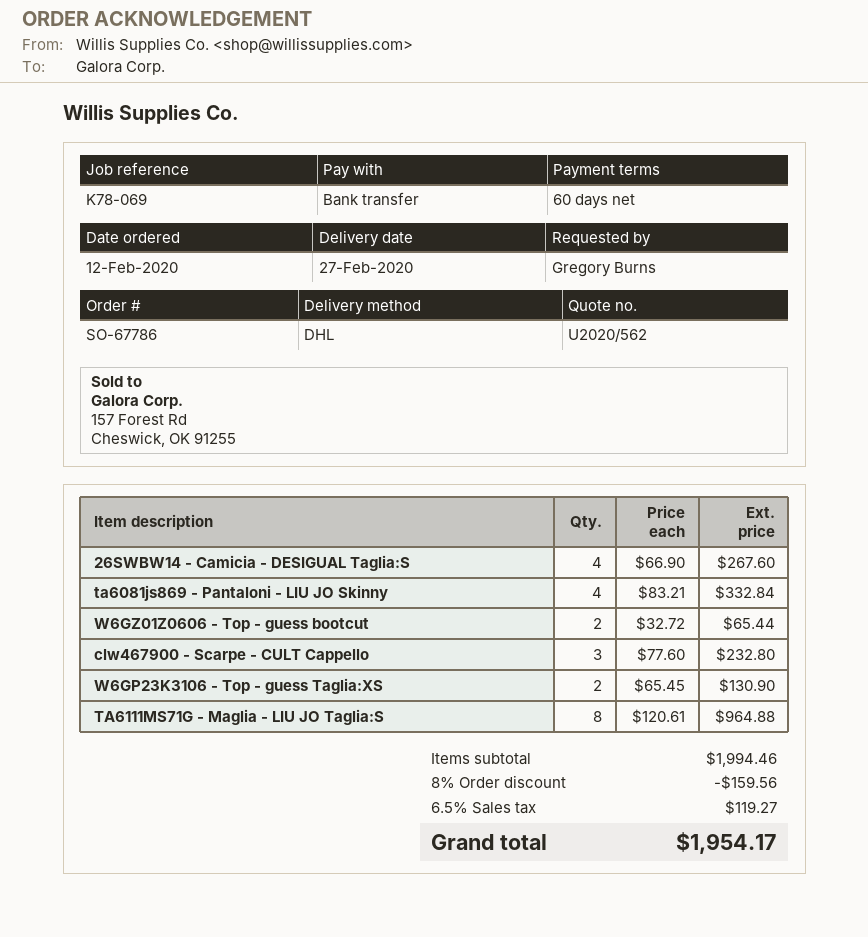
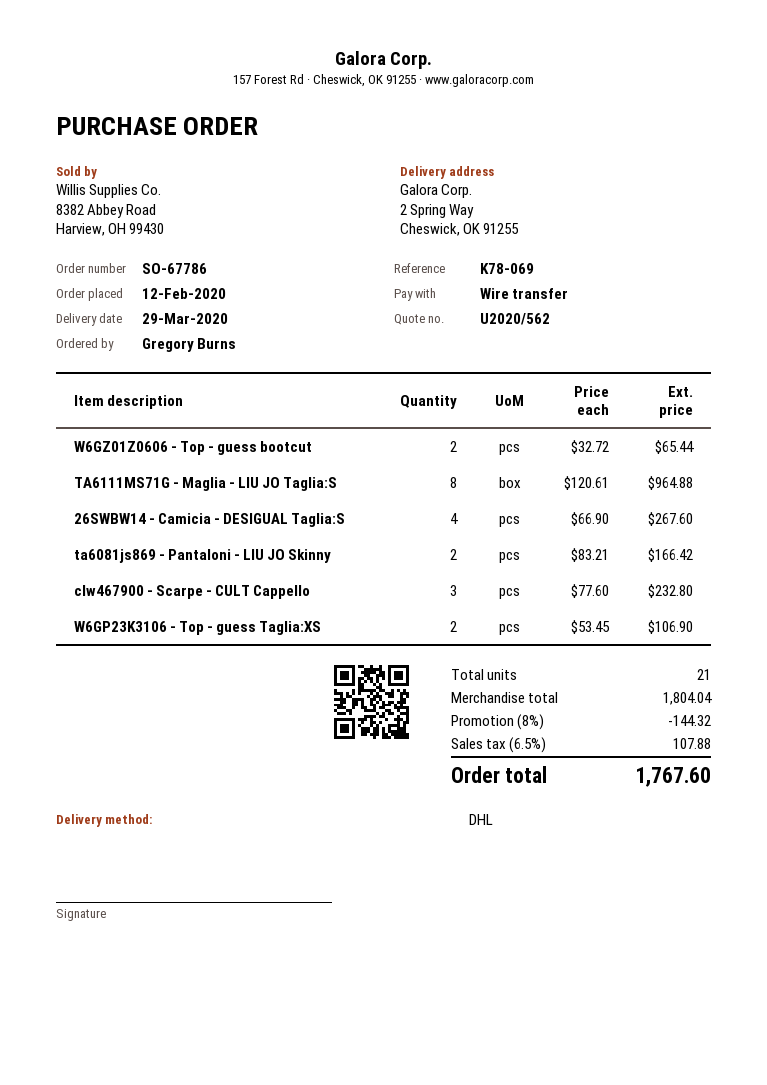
delivery date: 2020-02-27 -> 2020-03-29
ta6081js869 - Pantaloni - LIU JO Skinny: 4 x 83.21 = 332.84 -> 2 x 83.21 = 166.42
W6GP23K3106 - Top - guess Taglia:XS: 2 x 65.45 = 130.90 -> 2 x 53.45 = 106.90
subtotal: 1994.46 -> 1804.04
discount: 8% = 159.56 -> 8% = 144.32
tax: 6.5% = 119.27 -> 6.5% = 107.88
total: 1954.17 -> 1767.60

